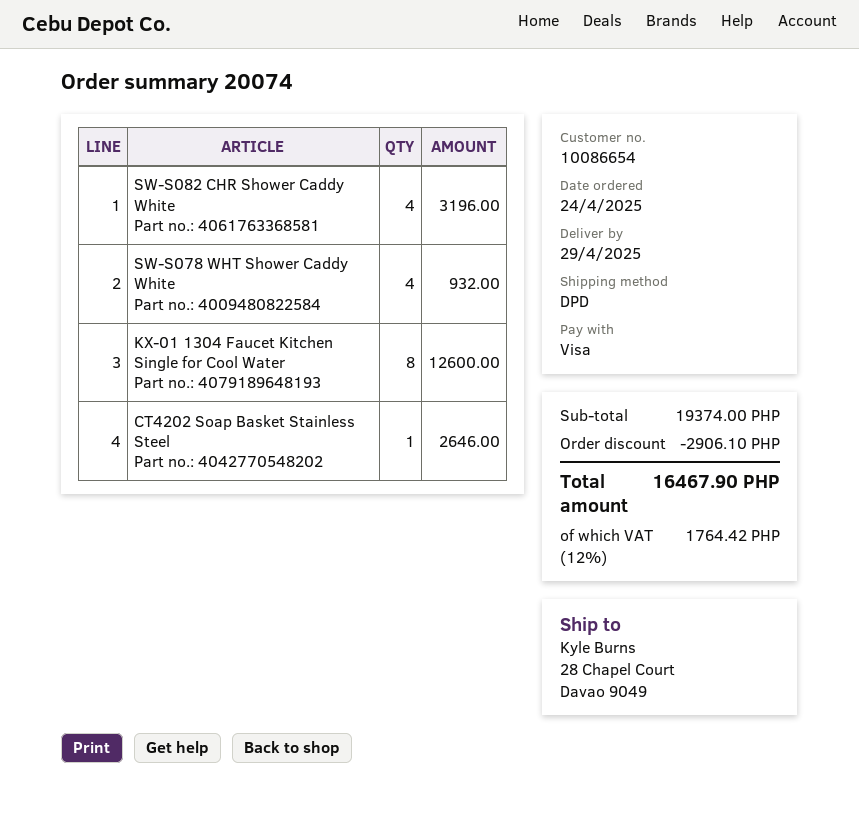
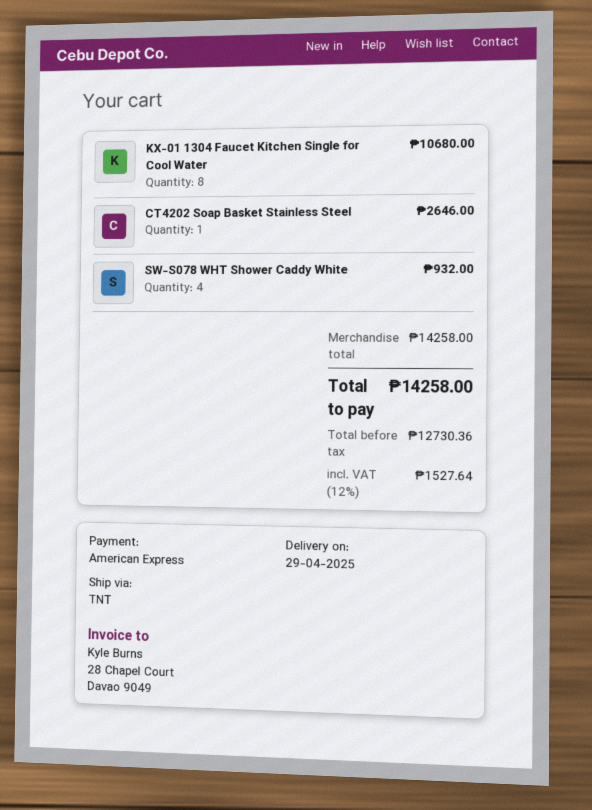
payment method: Visa -> American Express
shipping method: DPD -> TNT
SW-S082 CHR Shower Caddy White: 4 for 3196.00 -> none
KX-01 1304 Faucet Kitchen Single for Cool Water: 8 for 12600.00 -> 8 for 10680.00
subtotal: 19374.00 -> 14258.00
discount: 2906.10 -> none
tax: 12% = 1764.42 -> 12% = 1527.64
total: 16467.90 -> 14258.00

